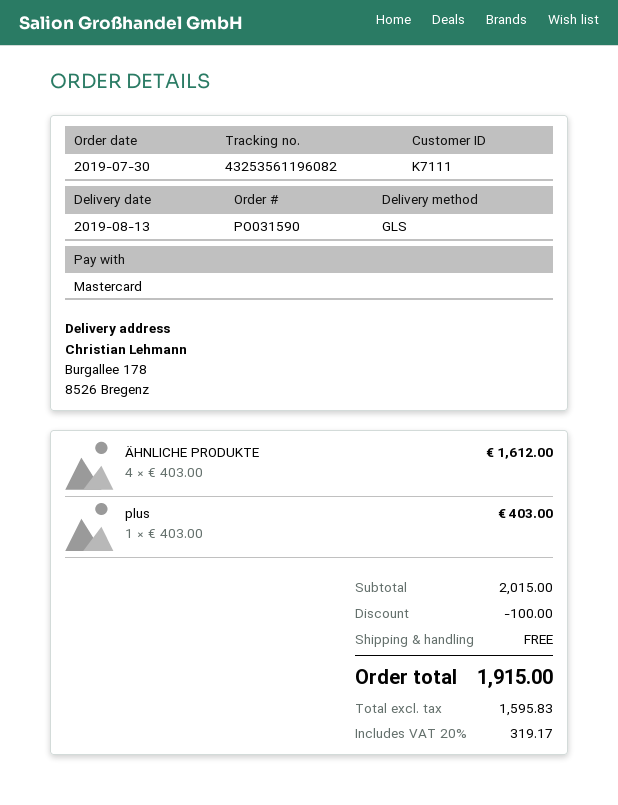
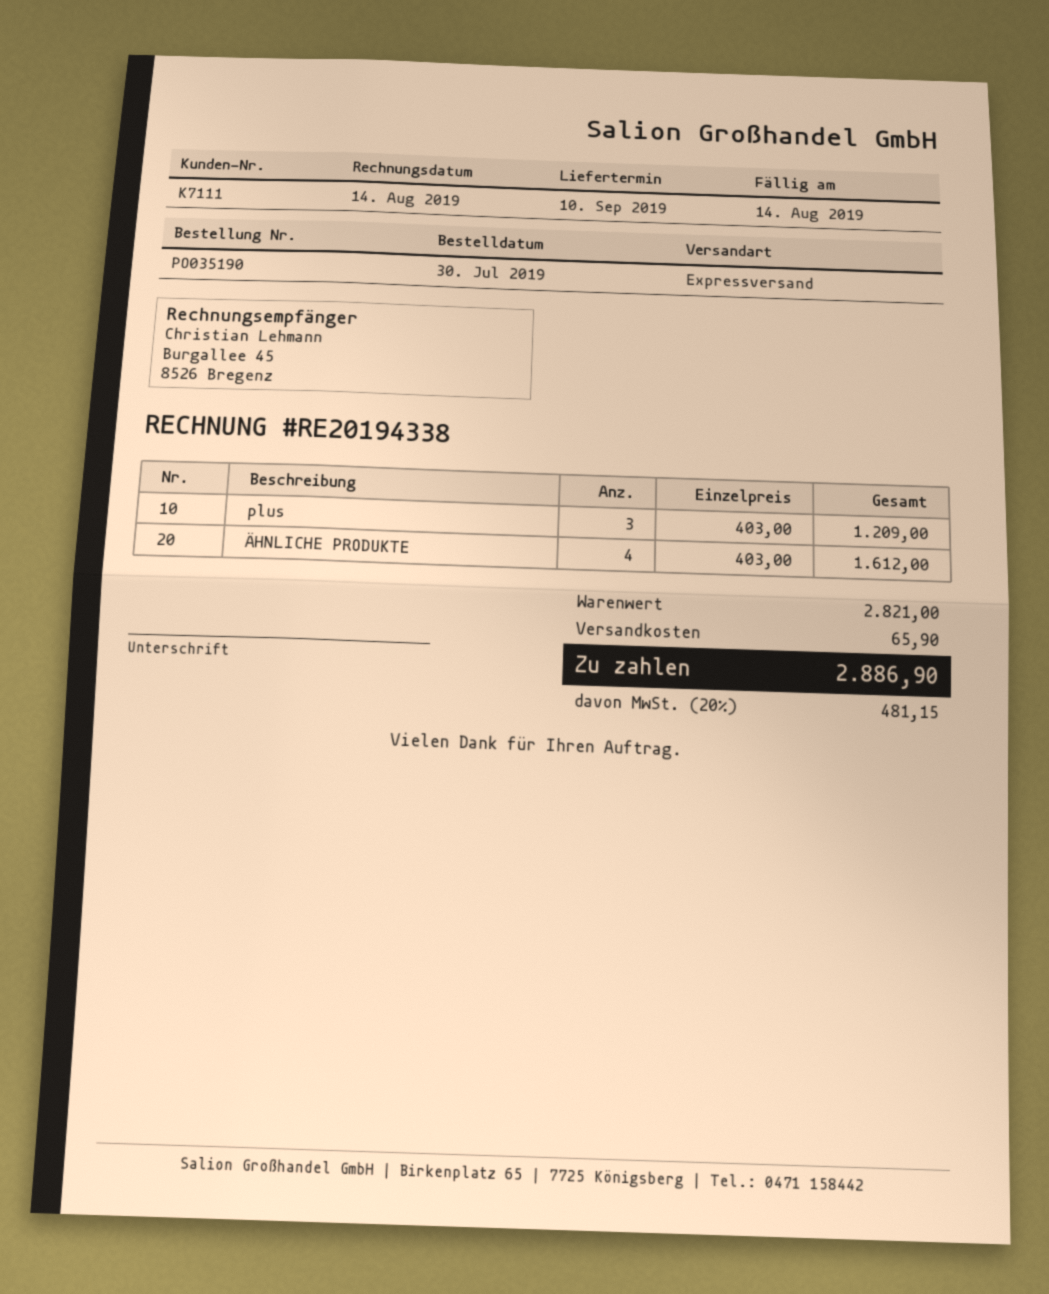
order number: PO031590 -> PO035190
delivery date: 2019-08-13 -> 2019-09-10
shipping method: GLS -> express
plus: 1 x 403.00 = 403.00 -> 3 x 403.00 = 1209.00
subtotal: 2015.00 -> 2821.00
discount: 100.00 -> none
shipping: 0.00 -> 65.90
tax: 20% = 319.17 -> 20% = 481.15
total: 1915.00 -> 2886.90

